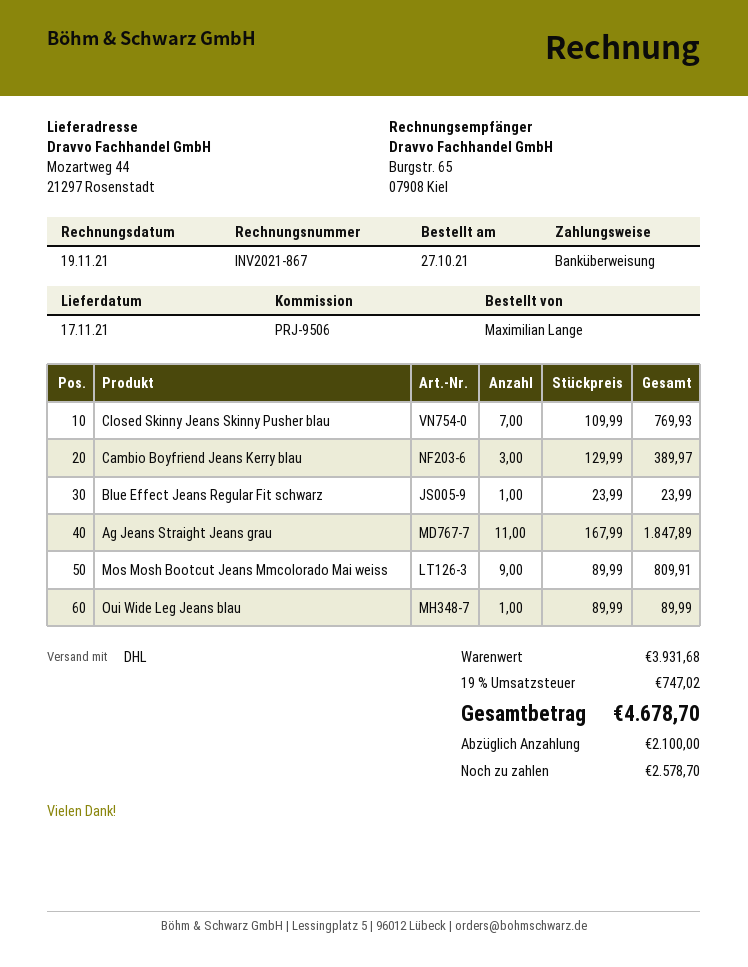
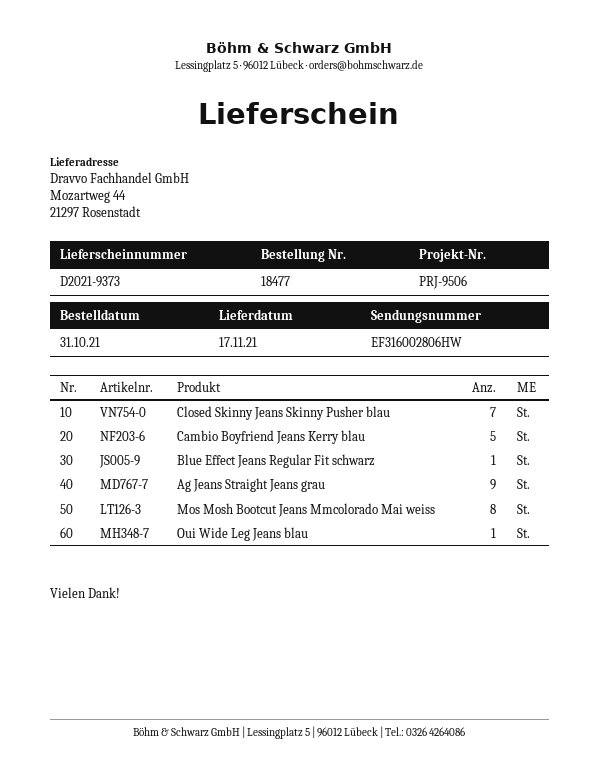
order date: 2021-10-27 -> 2021-10-31
Cambio Boyfriend Jeans Kerry blau: 3 -> 5
Ag Jeans Straight Jeans grau: 11 -> 9
Mos Mosh Bootcut Jeans Mmcolorado Mai weiss: 9 -> 8

